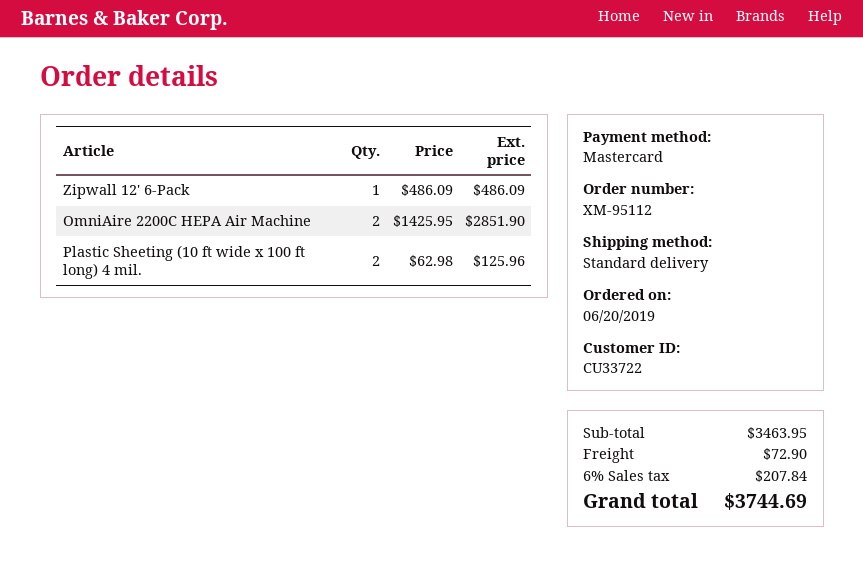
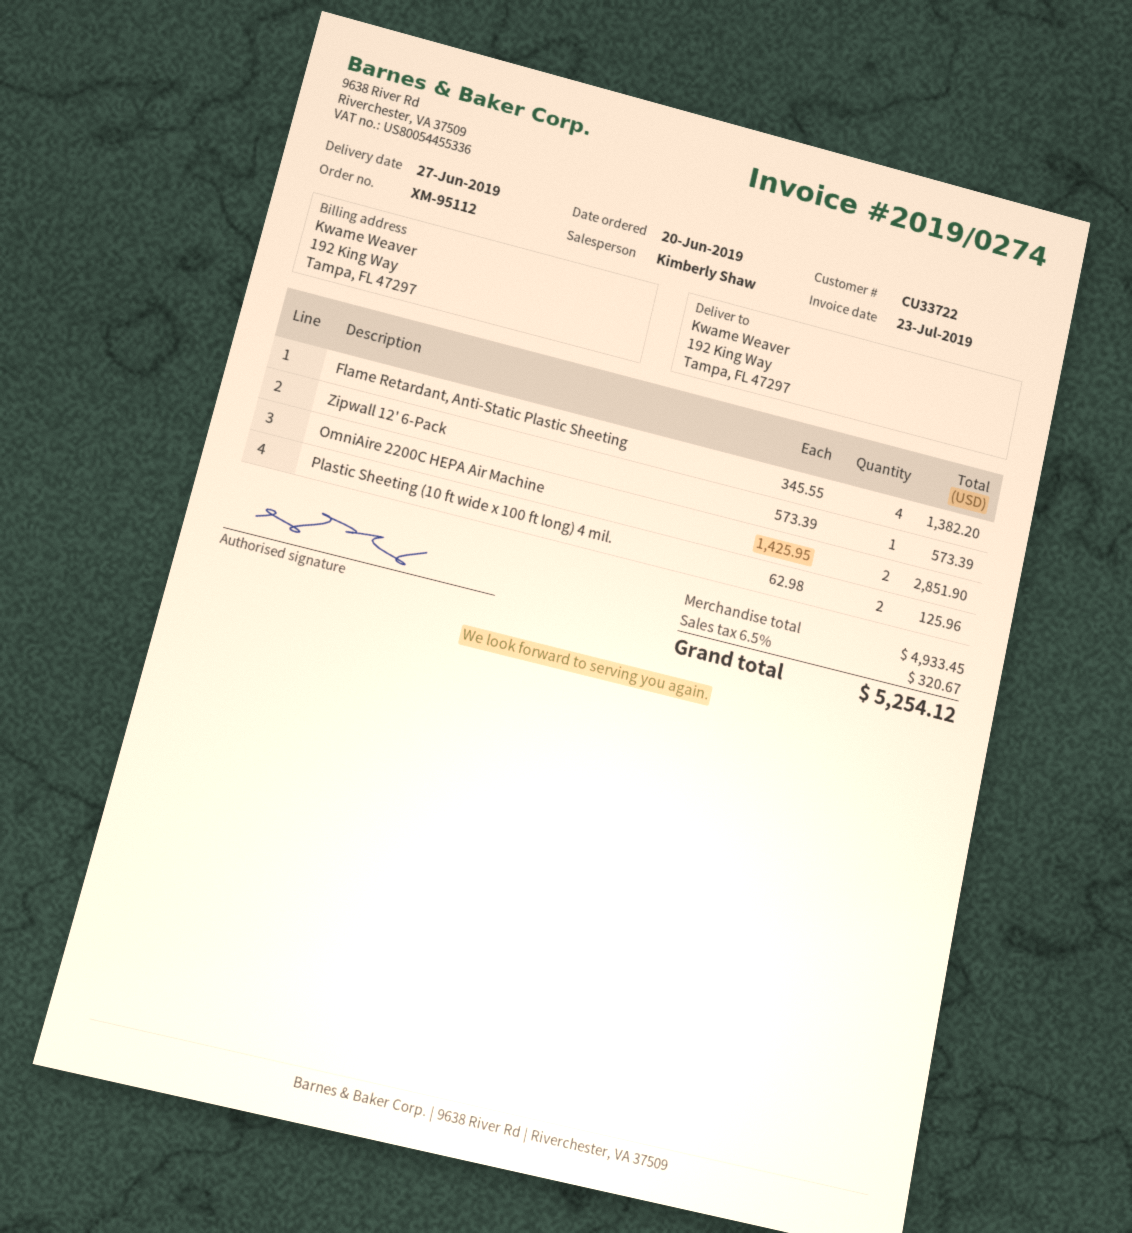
Zipwall 12' 6-Pack: 1 x 486.09 = 486.09 -> 1 x 573.39 = 573.39
Flame Retardant, Anti-Static Plastic Sheeting: none -> 4 x 345.55 = 1382.20
subtotal: 3463.95 -> 4933.45
shipping: 72.90 -> none
tax: 6% = 207.84 -> 6.5% = 320.67
total: 3744.69 -> 5254.12

